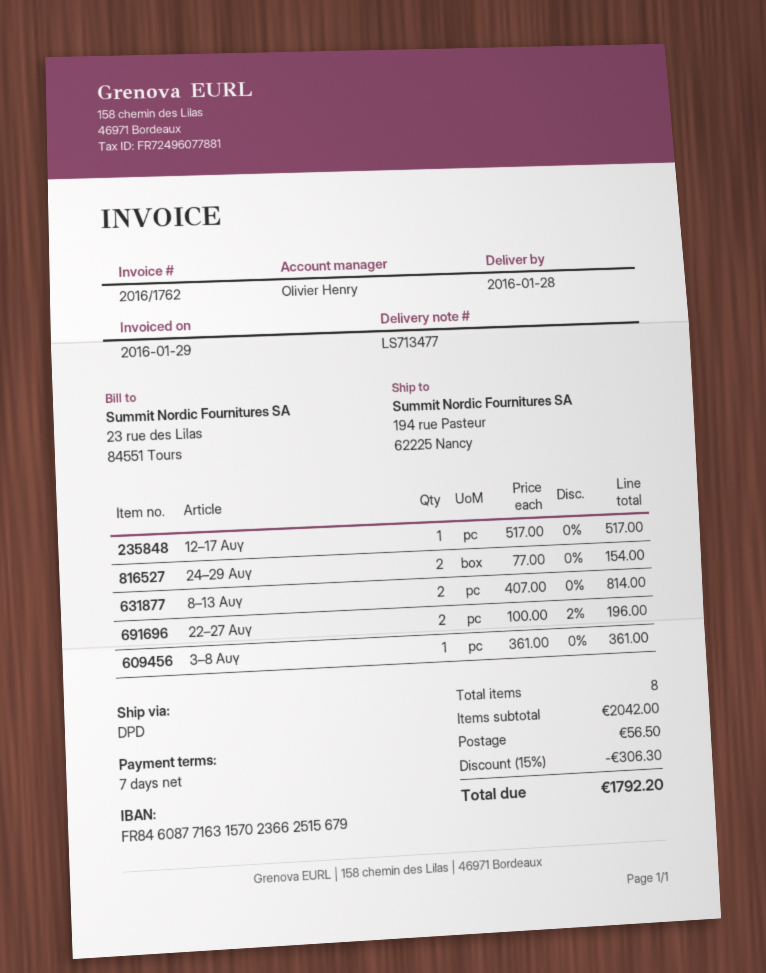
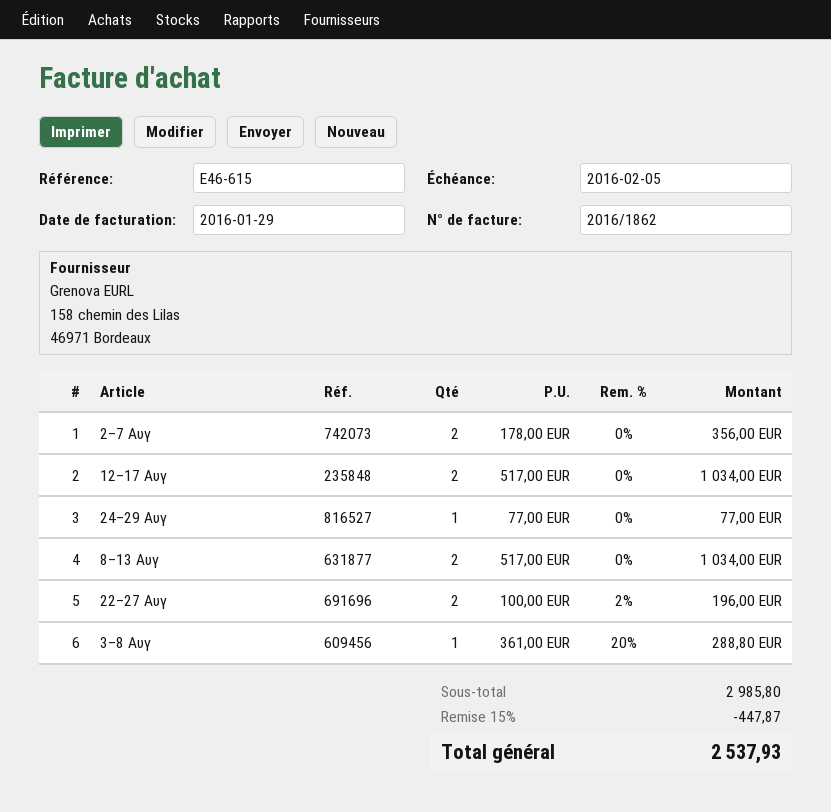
invoice number: 2016/1762 -> 2016/1862
12–17 Αυγ: 1 x 517.00 = 517.00 -> 2 x 517.00 = 1034.00
24–29 Αυγ: 2 x 77.00 = 154.00 -> 1 x 77.00 = 77.00
8–13 Αυγ: 2 x 407.00 = 814.00 -> 2 x 517.00 = 1034.00
3–8 Αυγ: 1 x 361.00 = 361.00 -> 1 x 361.00 - 20% = 288.80
2–7 Αυγ: none -> 2 x 178.00 = 356.00
subtotal: 2042.00 -> 2985.80
discount: 15% = 306.30 -> 15% = 447.87
shipping: 56.50 -> none
total: 1792.20 -> 2537.93

